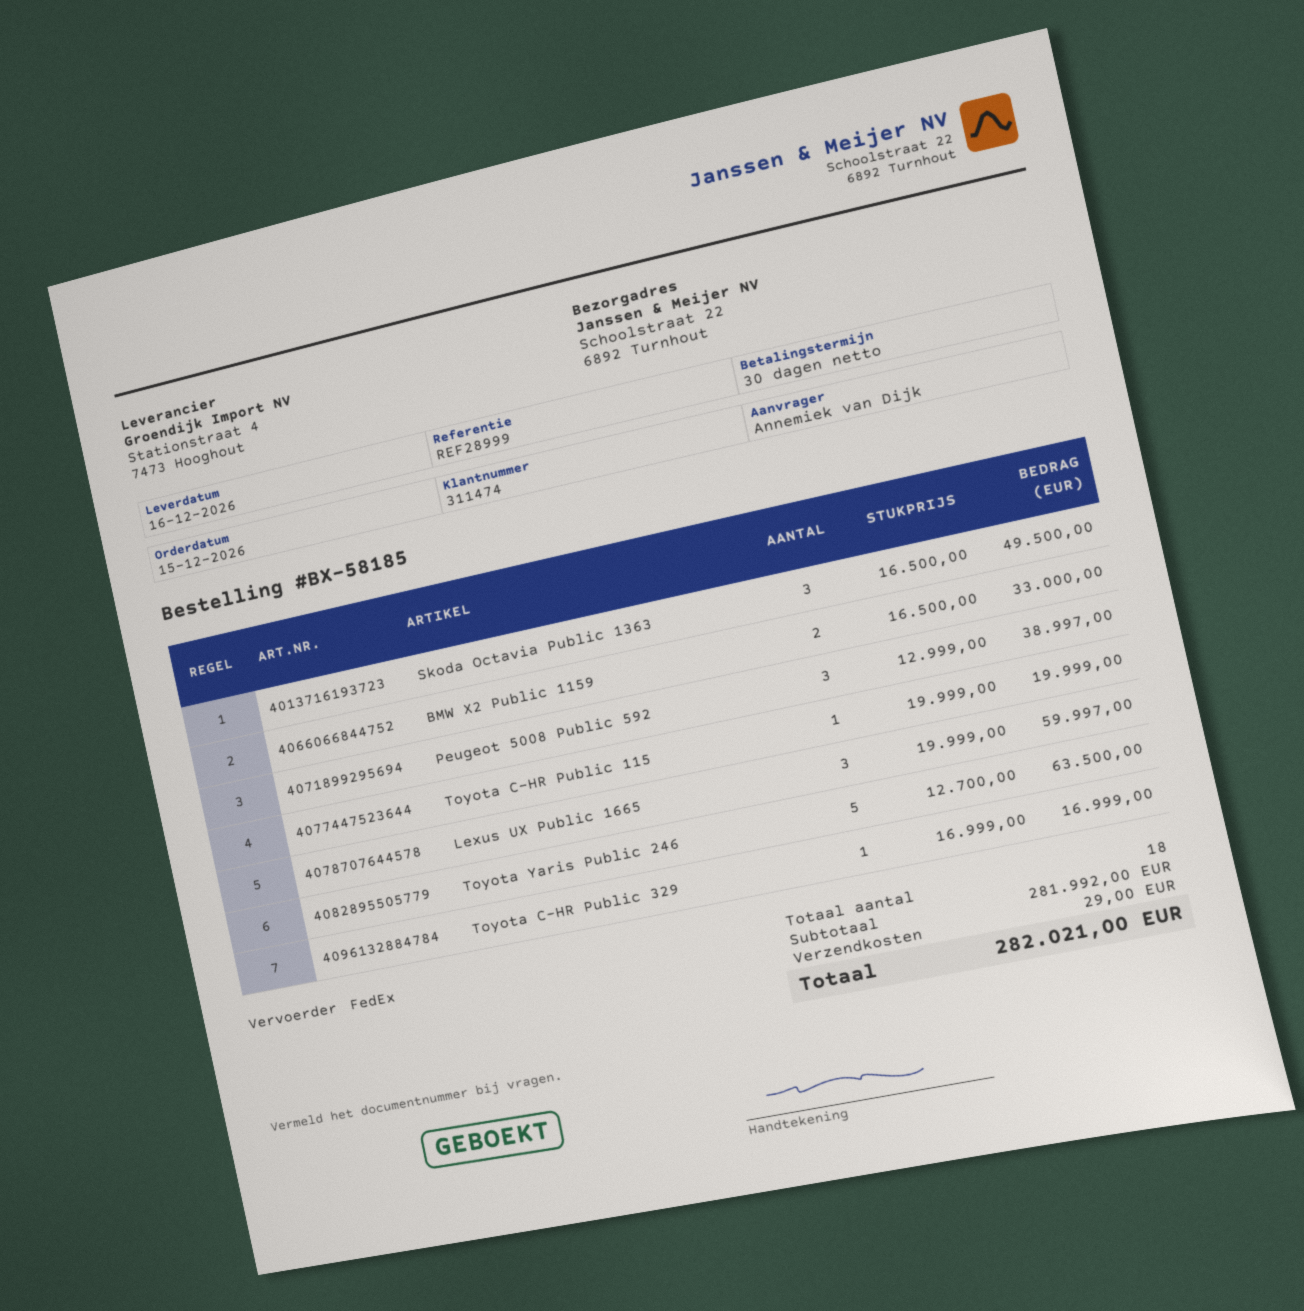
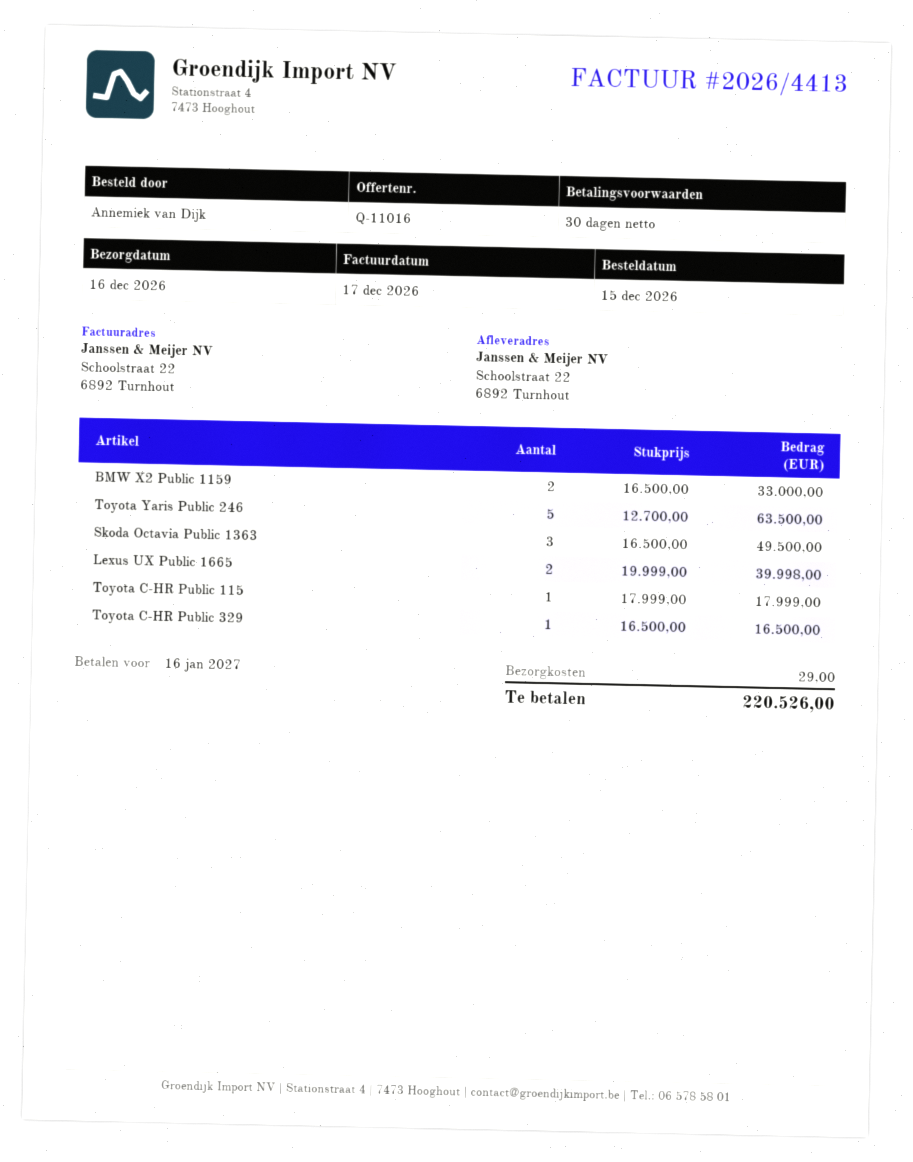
Peugeot 5008 Public 592: 3 x 12999.00 = 38997.00 -> none
Toyota C-HR Public 115: 1 x 19999.00 = 19999.00 -> 1 x 17999.00 = 17999.00
Lexus UX Public 1665: 3 x 19999.00 = 59997.00 -> 2 x 19999.00 = 39998.00
Toyota C-HR Public 329: 1 x 16999.00 = 16999.00 -> 1 x 16500.00 = 16500.00
total: 282021.00 -> 220526.00

